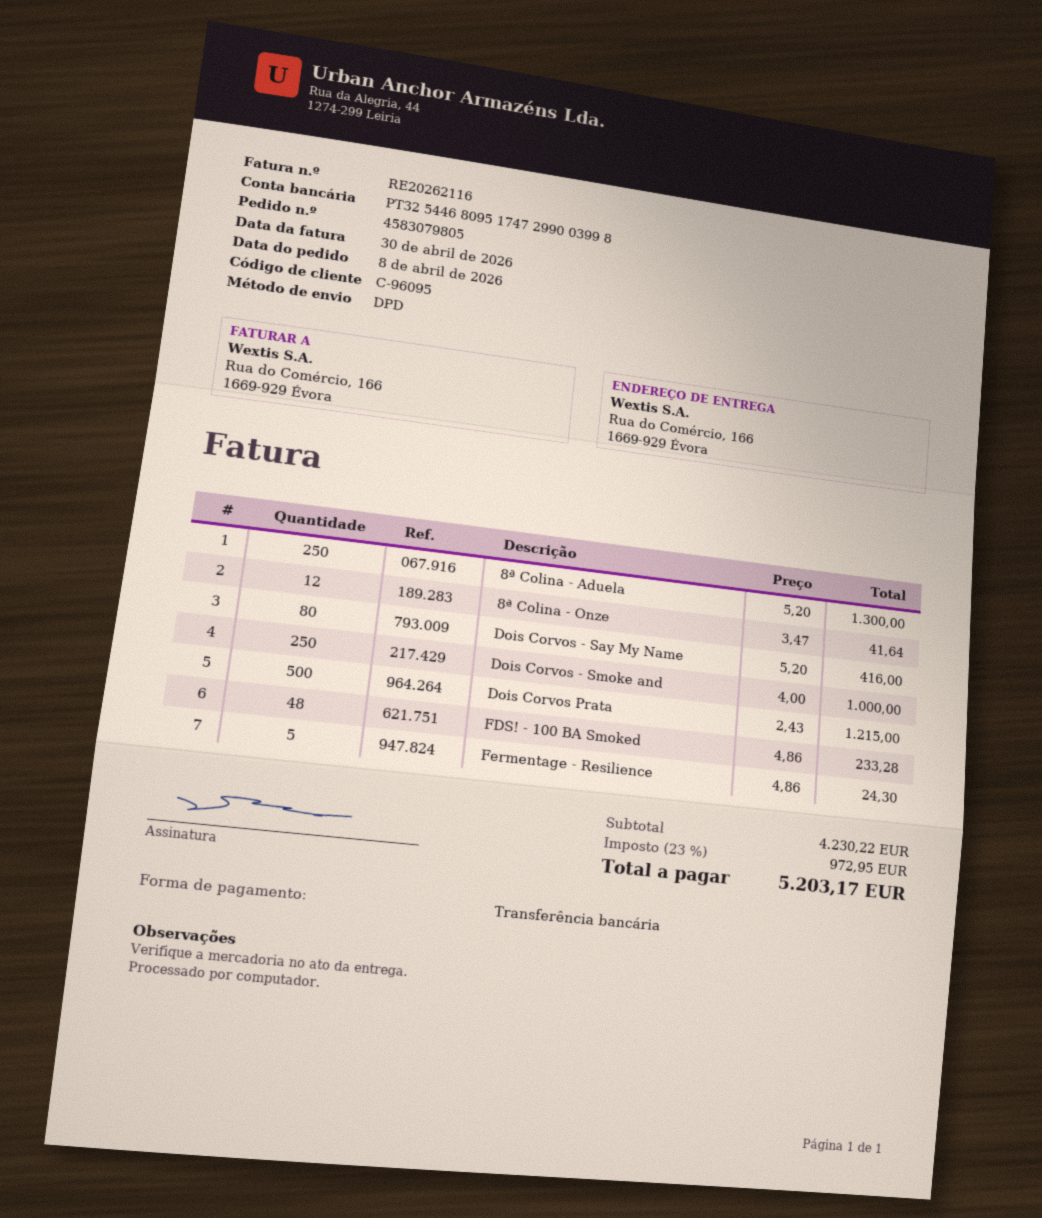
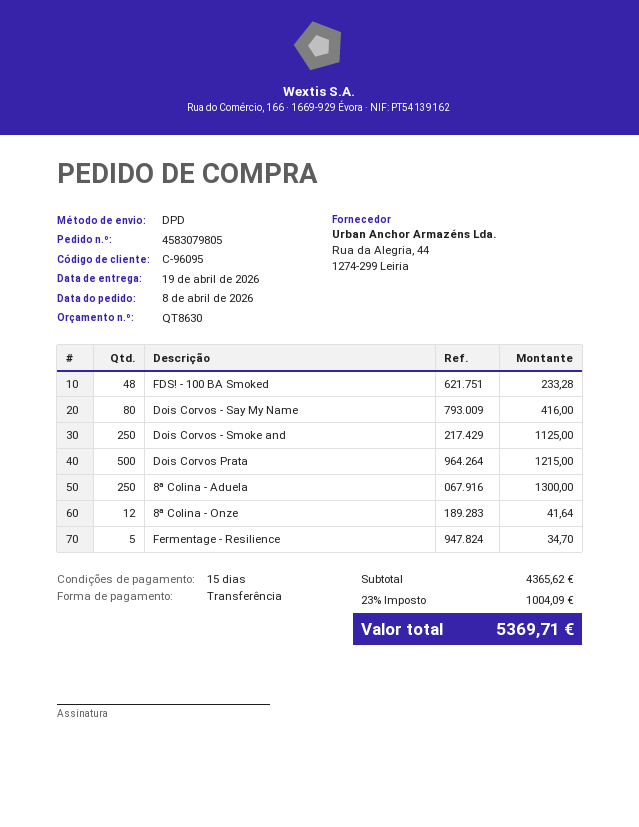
Dois Corvos - Smoke and: 250 for 1000.00 -> 250 for 1125.00
Fermentage - Resilience: 5 for 24.30 -> 5 for 34.70
subtotal: 4230.22 -> 4365.62
tax: 23% = 972.95 -> 23% = 1004.09
total: 5203.17 -> 5369.71

